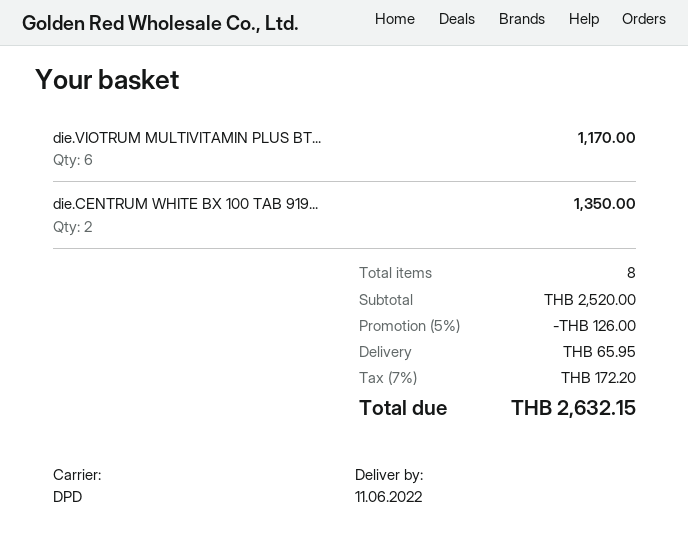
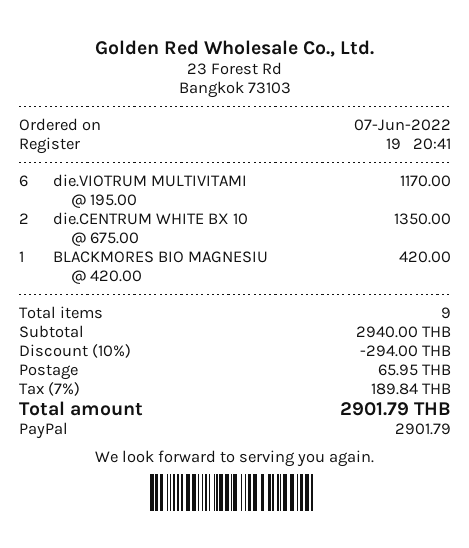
BLACKMORES BIO MAGNESIU: none -> 1 for 420.00
total quantity: 8 -> 9
subtotal: 2520.00 -> 2940.00
discount: 5% = 126.00 -> 10% = 294.00
tax: 7% = 172.20 -> 7% = 189.84
total: 2632.15 -> 2901.79

